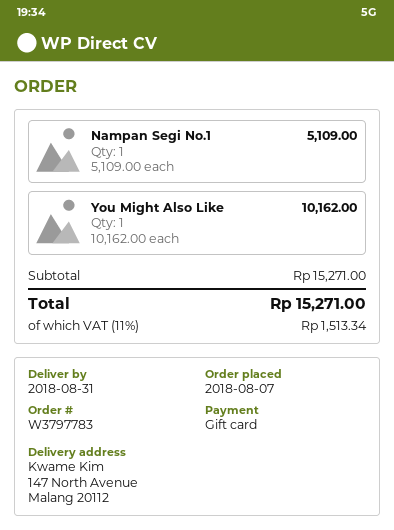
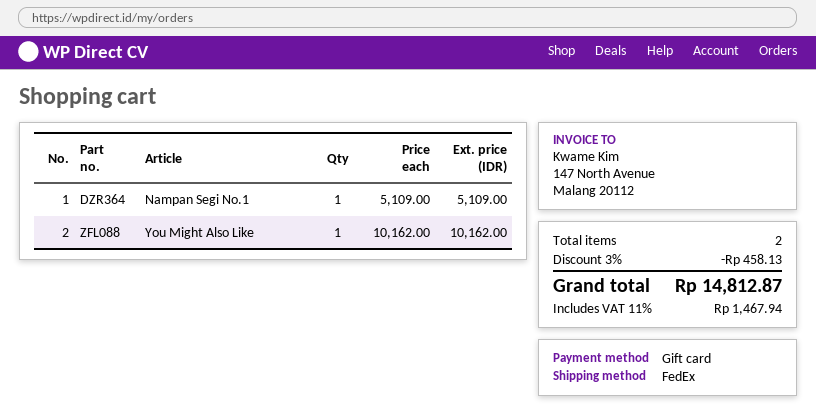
discount: none -> 3% = 458.13
tax: 11% = 1513.34 -> 11% = 1467.94
total: 15271.00 -> 14812.87

